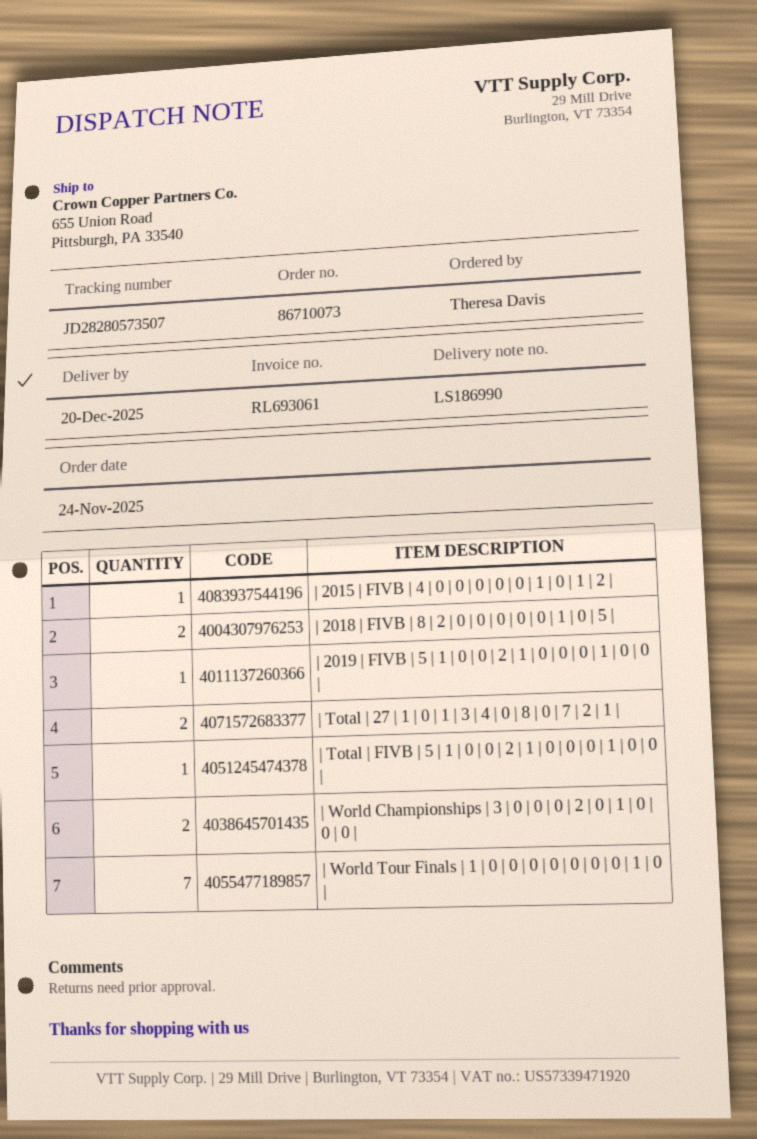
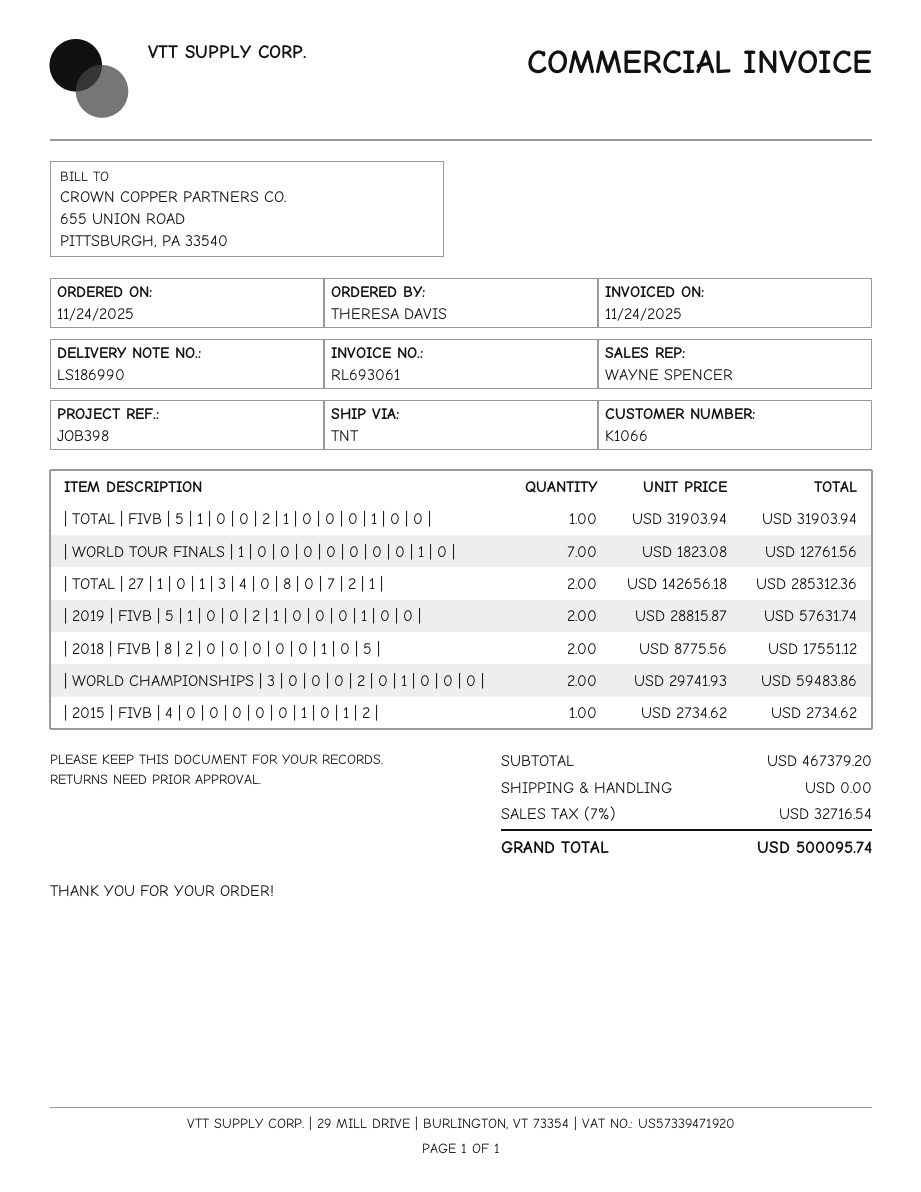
| 2019 | FIVB | 5 | 1 | 0 | 0 | 2 | 1 | 0 | 0 | 0 | 1 | 0 | 0 |: 1 -> 2

